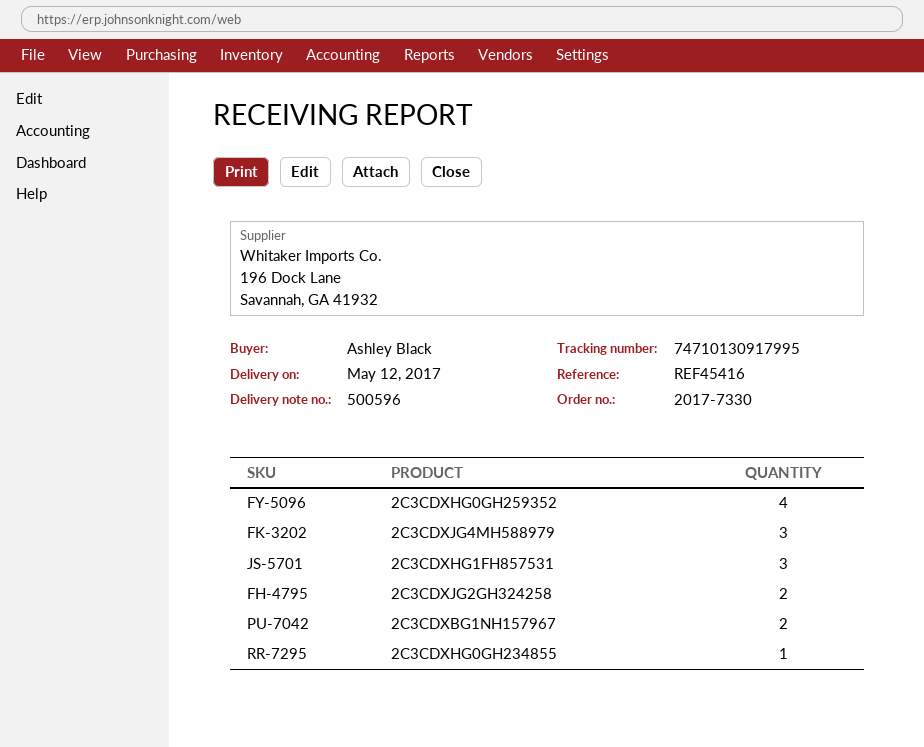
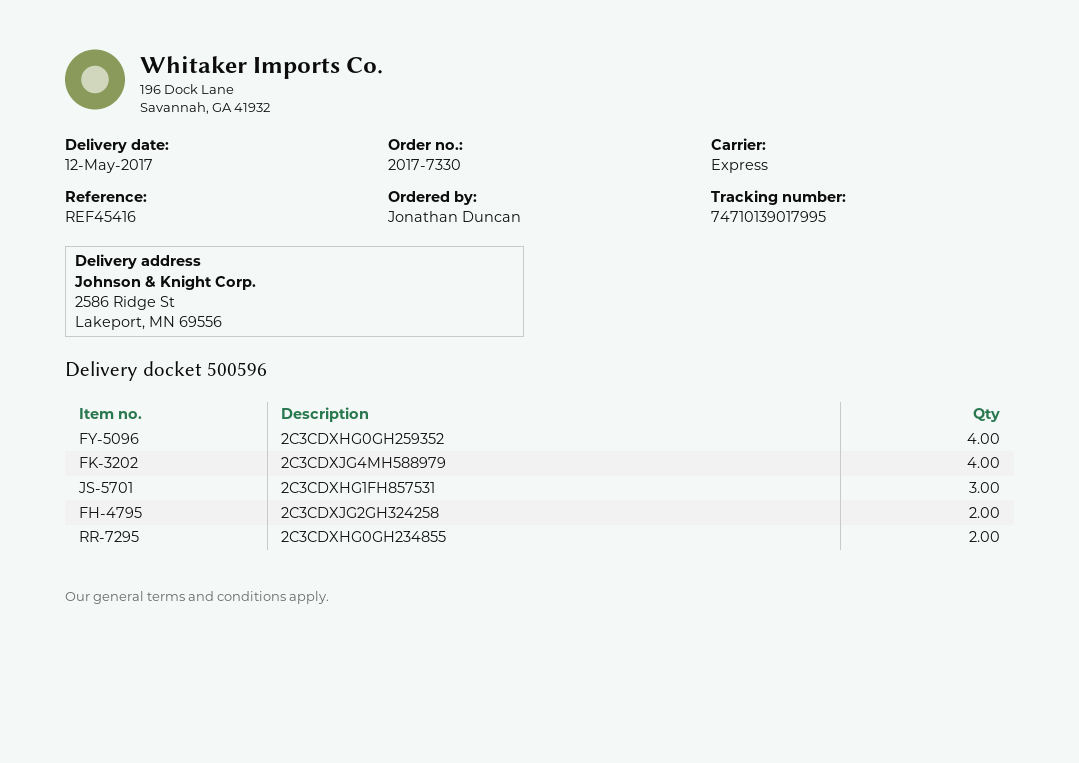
ordered by: Ashley Black -> Jonathan Duncan
tracking number: 74710130917995 -> 74710139017995
2C3CDXJG4MH588979: 3 -> 4
2C3CDXBG1NH157967: 2 -> none
2C3CDXHG0GH234855: 1 -> 2

